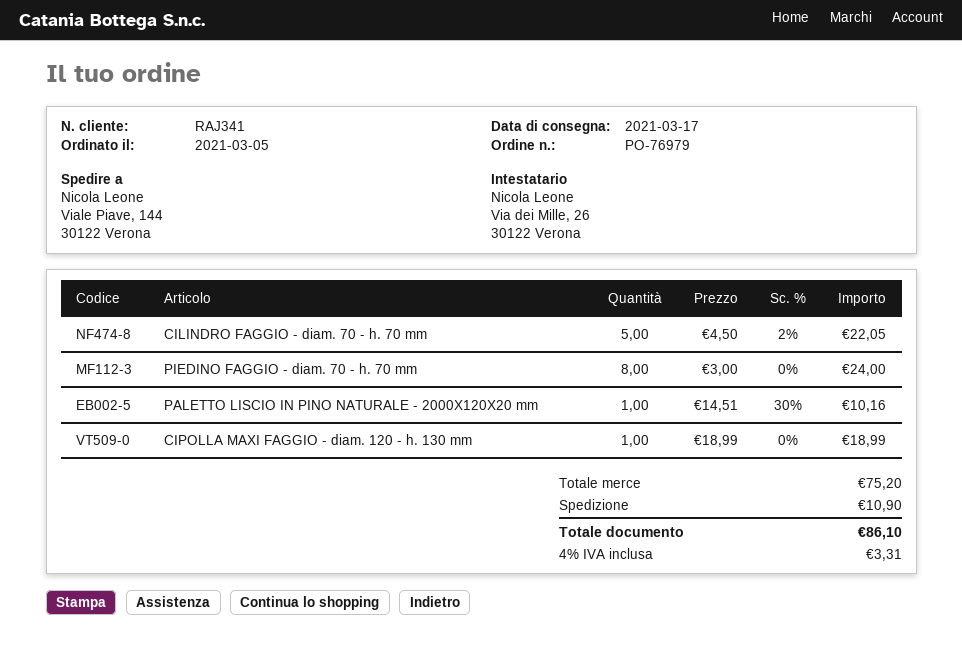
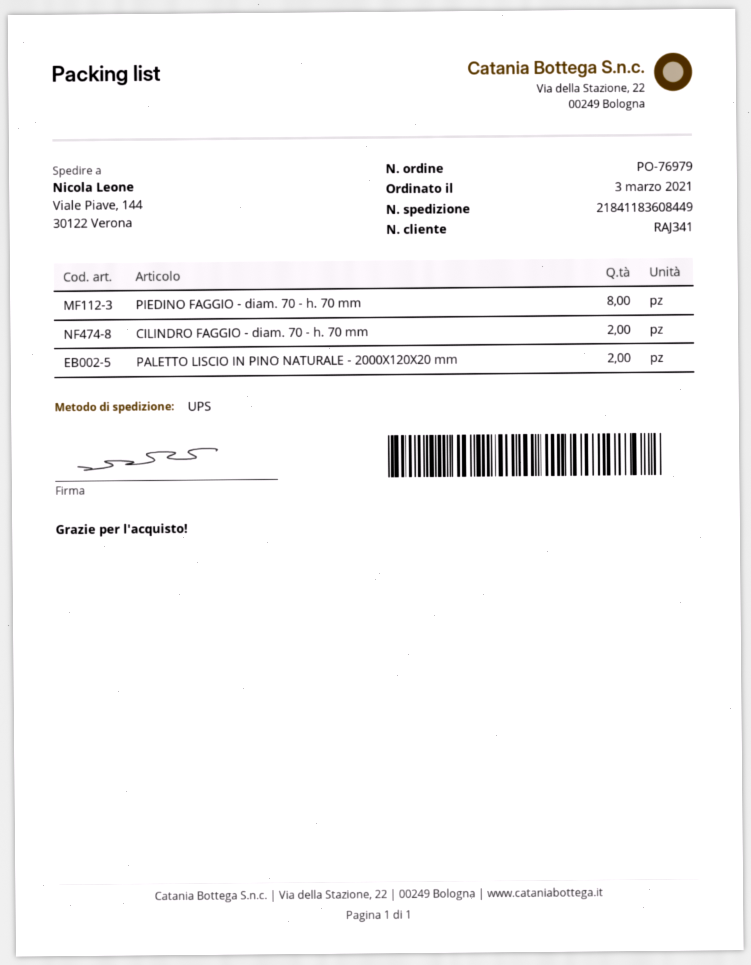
order date: 2021-03-05 -> 2021-03-03
CILINDRO FAGGIO - diam. 70 - h. 70 mm: 5 -> 2
PALETTO LISCIO IN PINO NATURALE - 2000X120X20 mm: 1 -> 2
CIPOLLA MAXI FAGGIO - diam. 120 - h. 130 mm: 1 -> none

